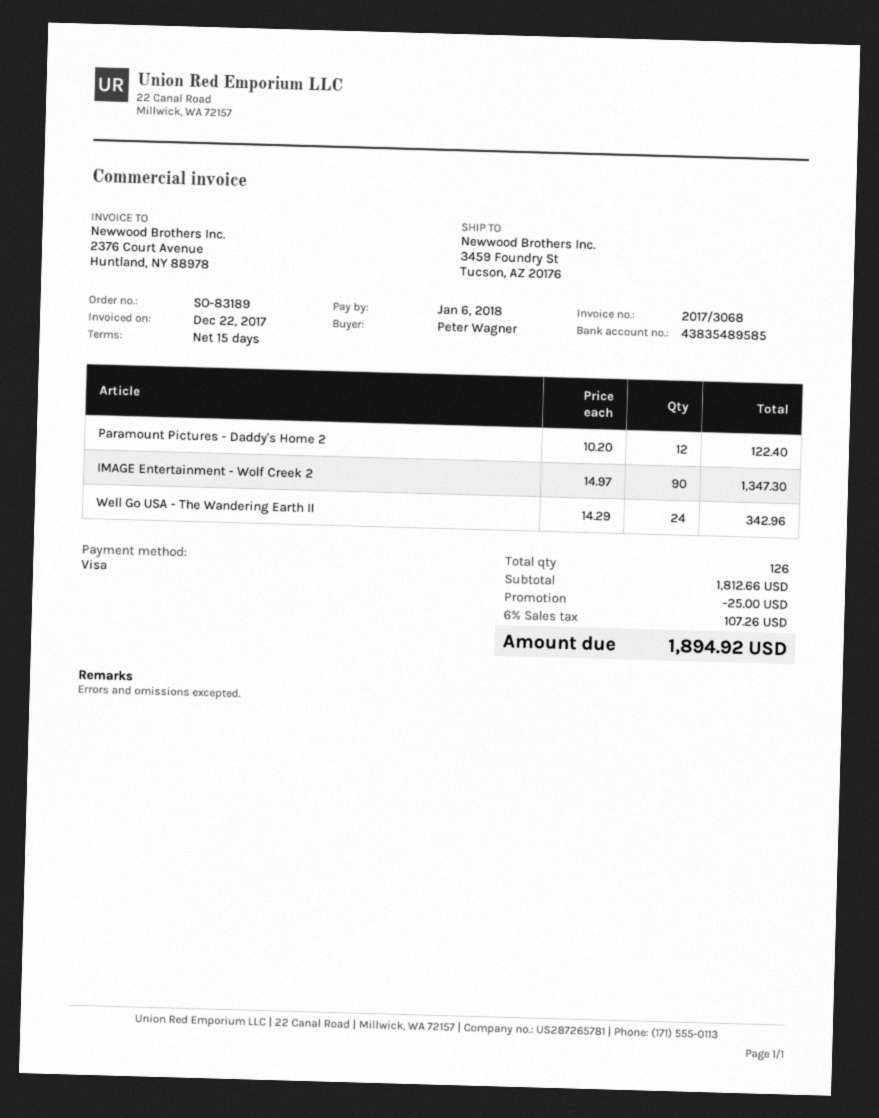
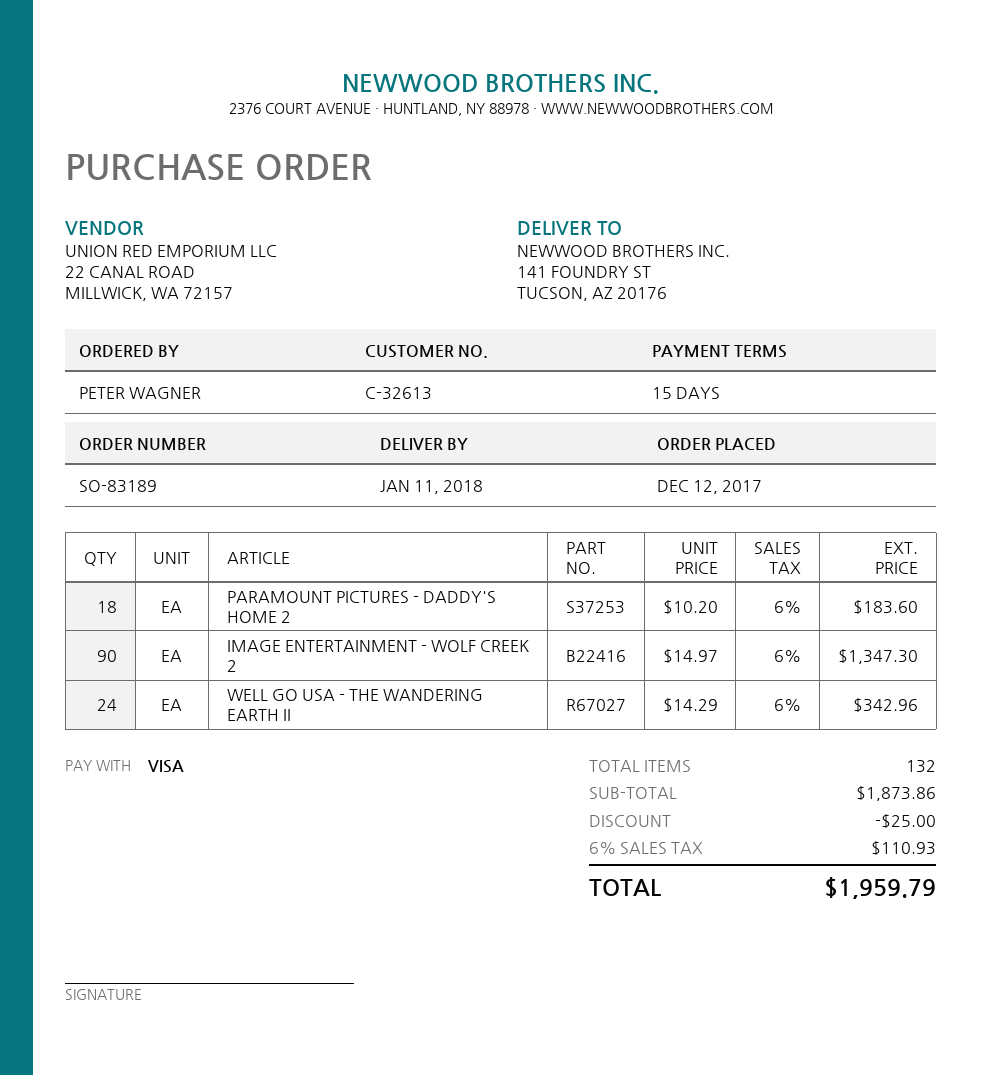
ship to: 3459 Foundry St, Tucson, AZ 20176 -> 141 FOUNDRY ST, TUCSON, AZ 20176
Paramount Pictures - Daddy's Home 2: 12 x 10.20 = 122.40 -> 18 x 10.20 = 183.60
total quantity: 126 -> 132
subtotal: 1812.66 -> 1873.86
tax: 6% = 107.26 -> 6% = 110.93
total: 1894.92 -> 1959.79

